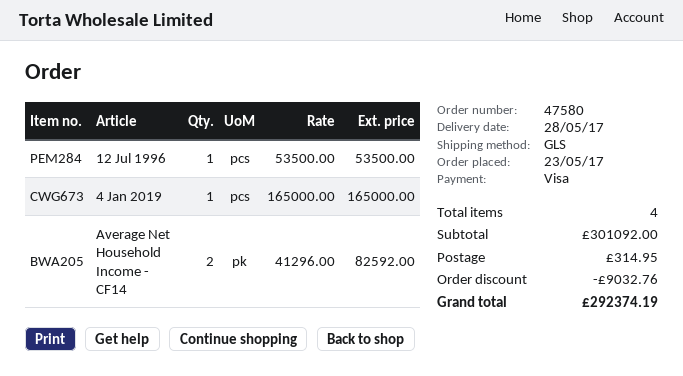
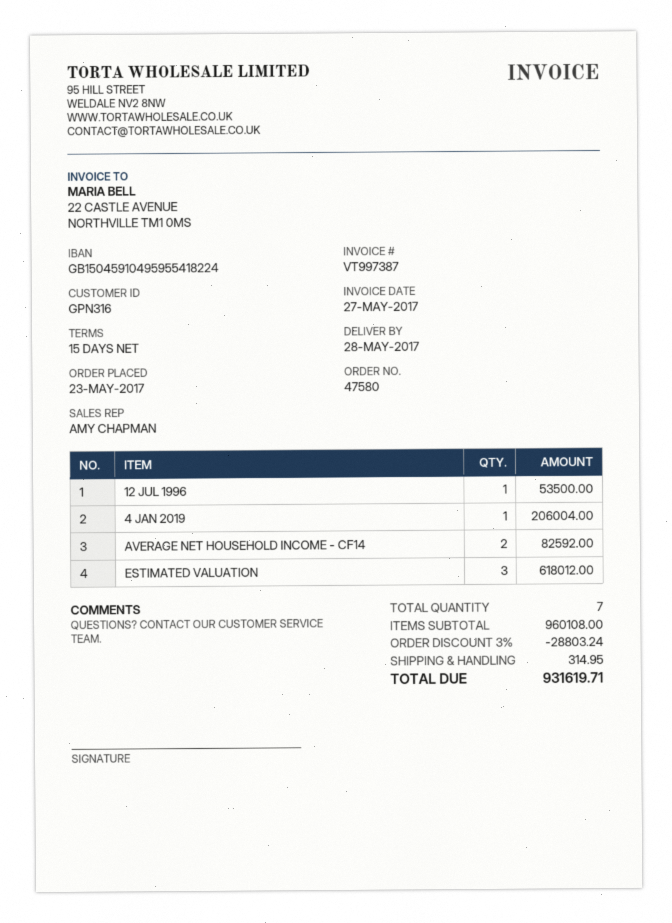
4 Jan 2019: 1 for 165000.00 -> 1 for 206004.00
ESTIMATED VALUATION: none -> 3 for 618012.00
total quantity: 4 -> 7
subtotal: 301092.00 -> 960108.00
discount: 9032.76 -> 28803.24
total: 292374.19 -> 931619.71

